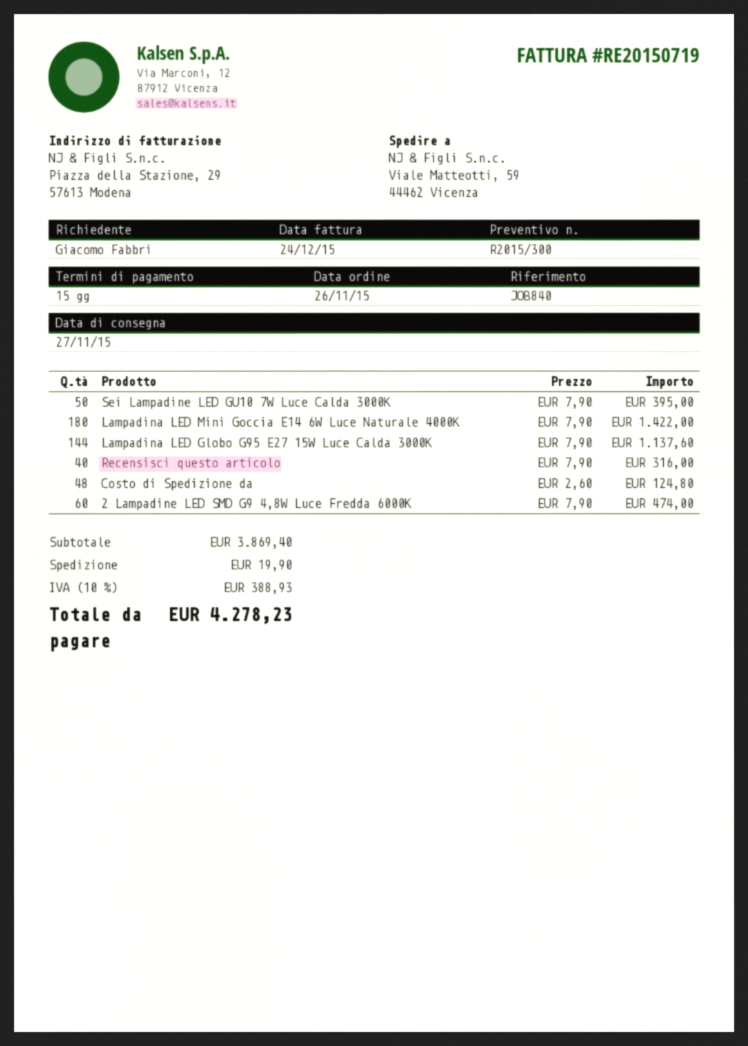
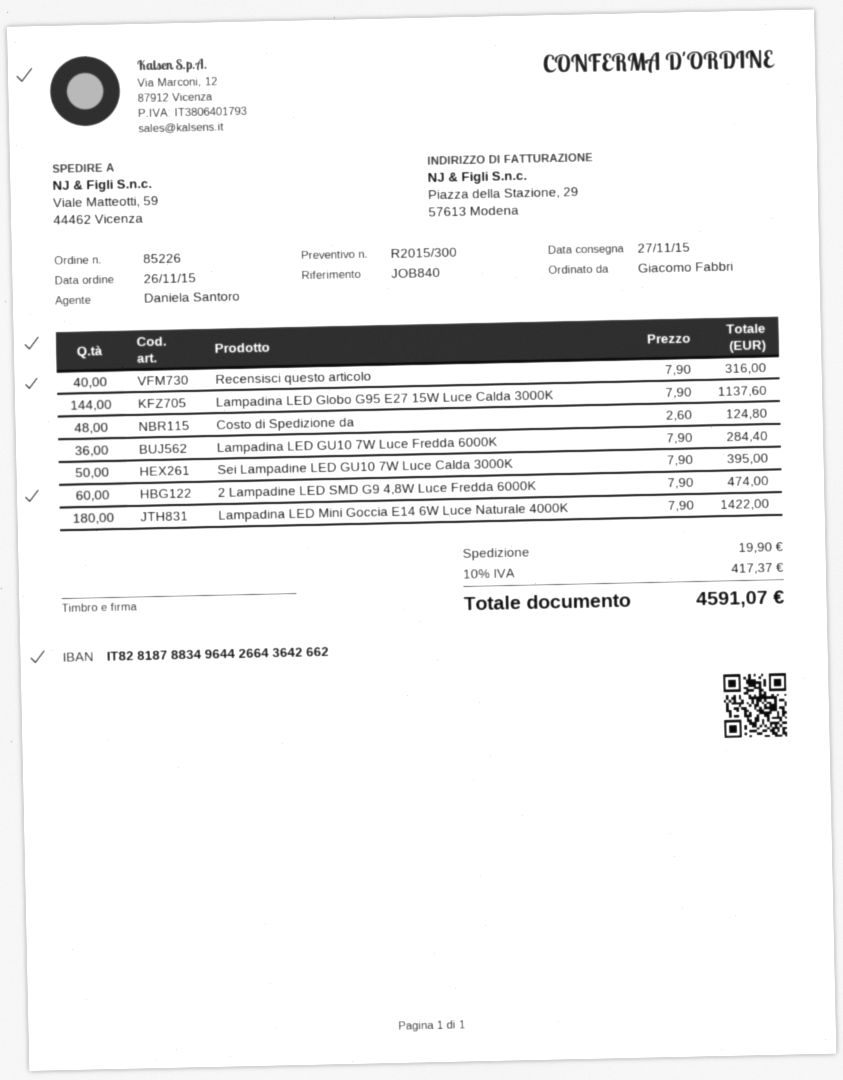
Lampadina LED GU10 7W Luce Fredda 6000K: none -> 36 x 7.90 = 284.40
tax: 10% = 388.93 -> 10% = 417.37
total: 4278.23 -> 4591.07

